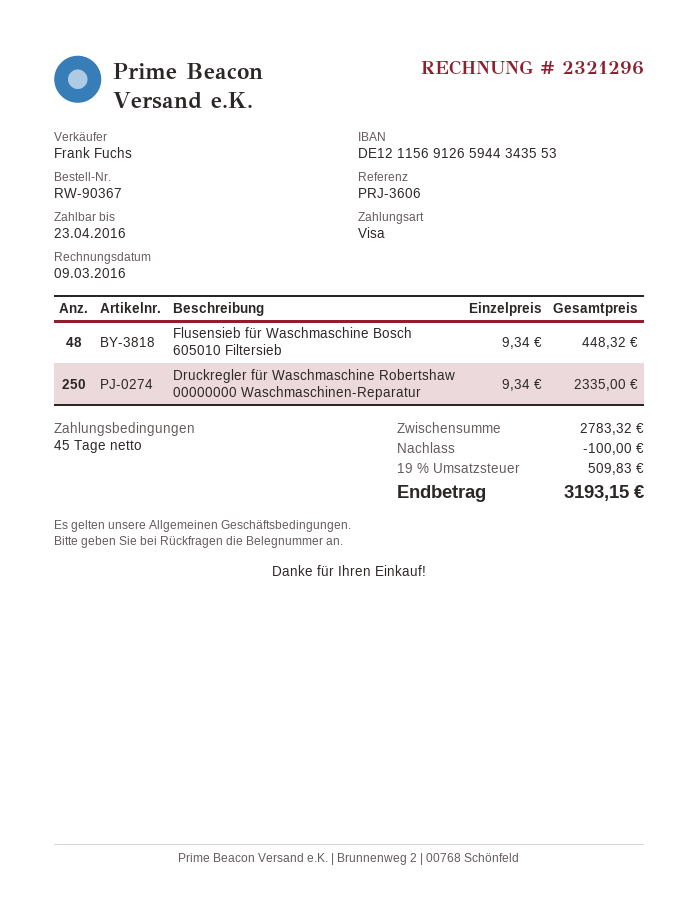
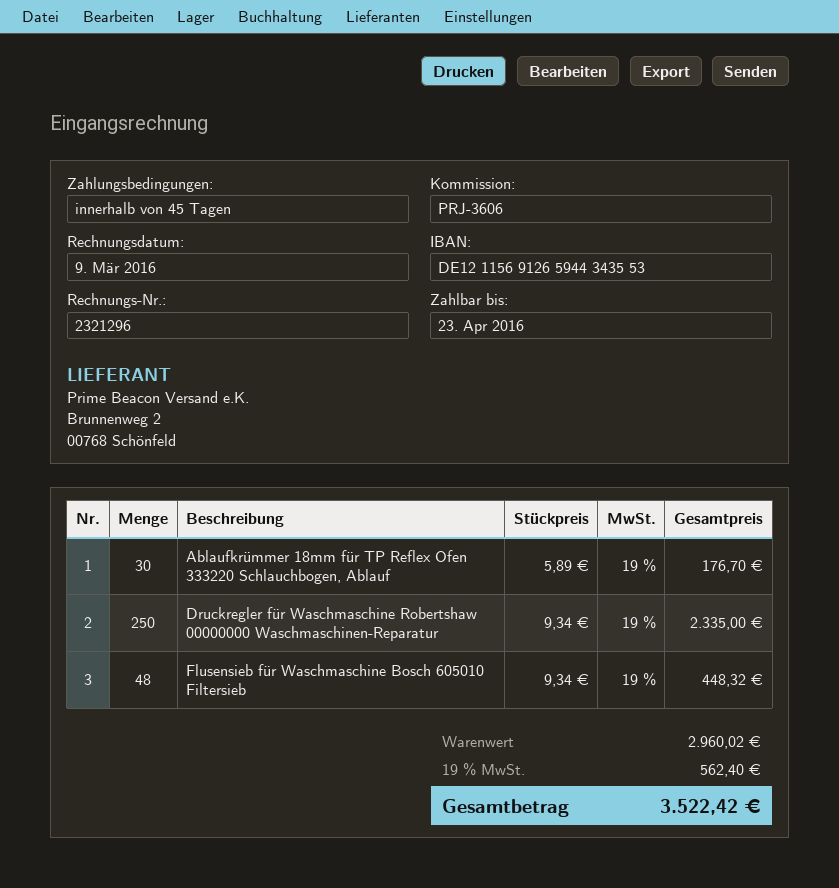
Ablaufkrümmer 18mm für TP Reflex Ofen 333220 Schlauchbogen, Ablauf: none -> 30 x 5.89 = 176.70
subtotal: 2783.32 -> 2960.02
discount: 100.00 -> none
tax: 19% = 509.83 -> 19% = 562.40
total: 3193.15 -> 3522.42

